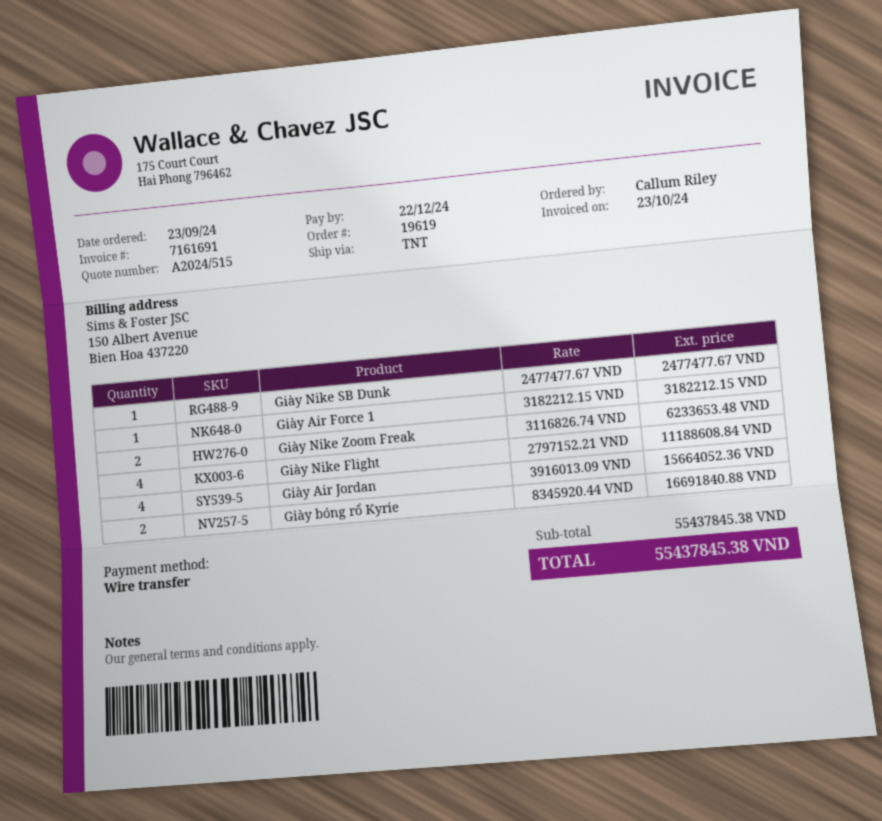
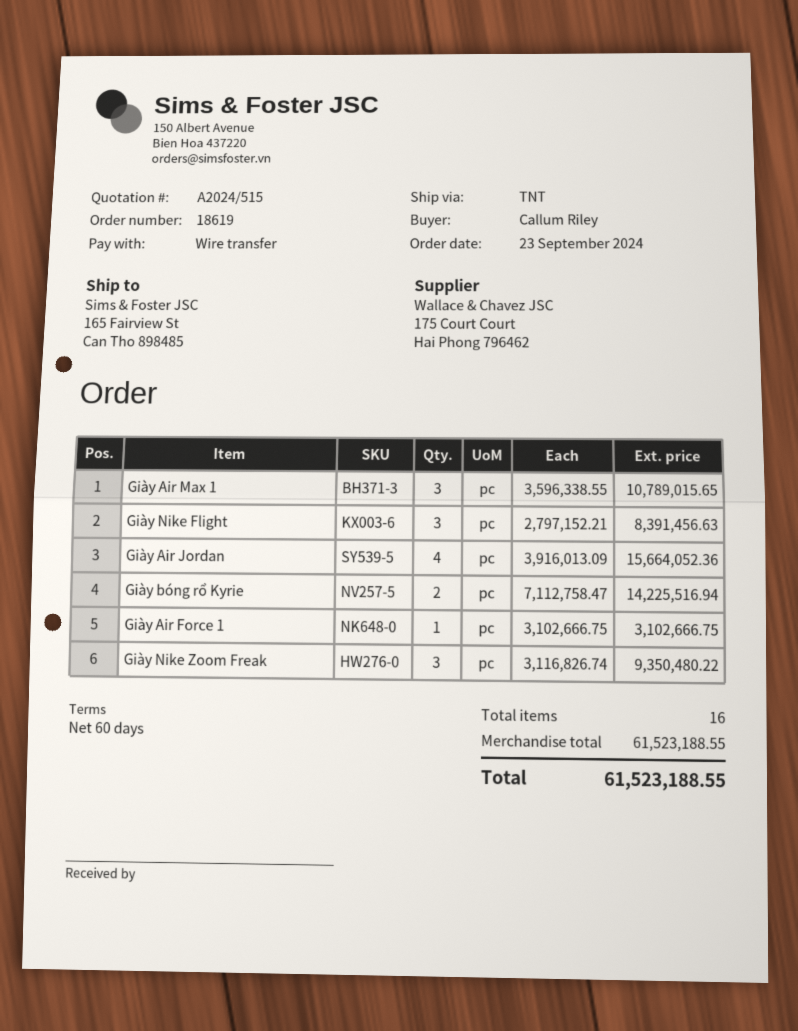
order number: 19619 -> 18619
Giày Nike SB Dunk: 1 x 2477477.67 = 2477477.67 -> none
Giày Air Force 1: 1 x 3182212.15 = 3182212.15 -> 1 x 3102666.75 = 3102666.75
Giày Nike Zoom Freak: 2 x 3116826.74 = 6233653.48 -> 3 x 3116826.74 = 9350480.22
Giày Nike Flight: 4 x 2797152.21 = 11188608.84 -> 3 x 2797152.21 = 8391456.63
Giày bóng rổ Kyrie: 2 x 8345920.44 = 16691840.88 -> 2 x 7112758.47 = 14225516.94
Giày Air Max 1: none -> 3 x 3596338.55 = 10789015.65
subtotal: 55437845.38 -> 61523188.55
total: 55437845.38 -> 61523188.55

